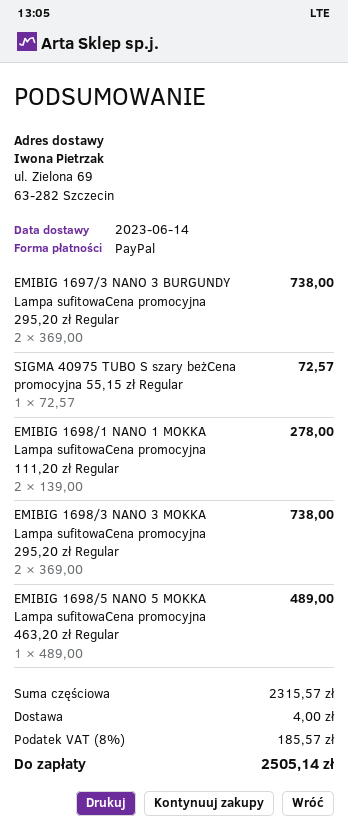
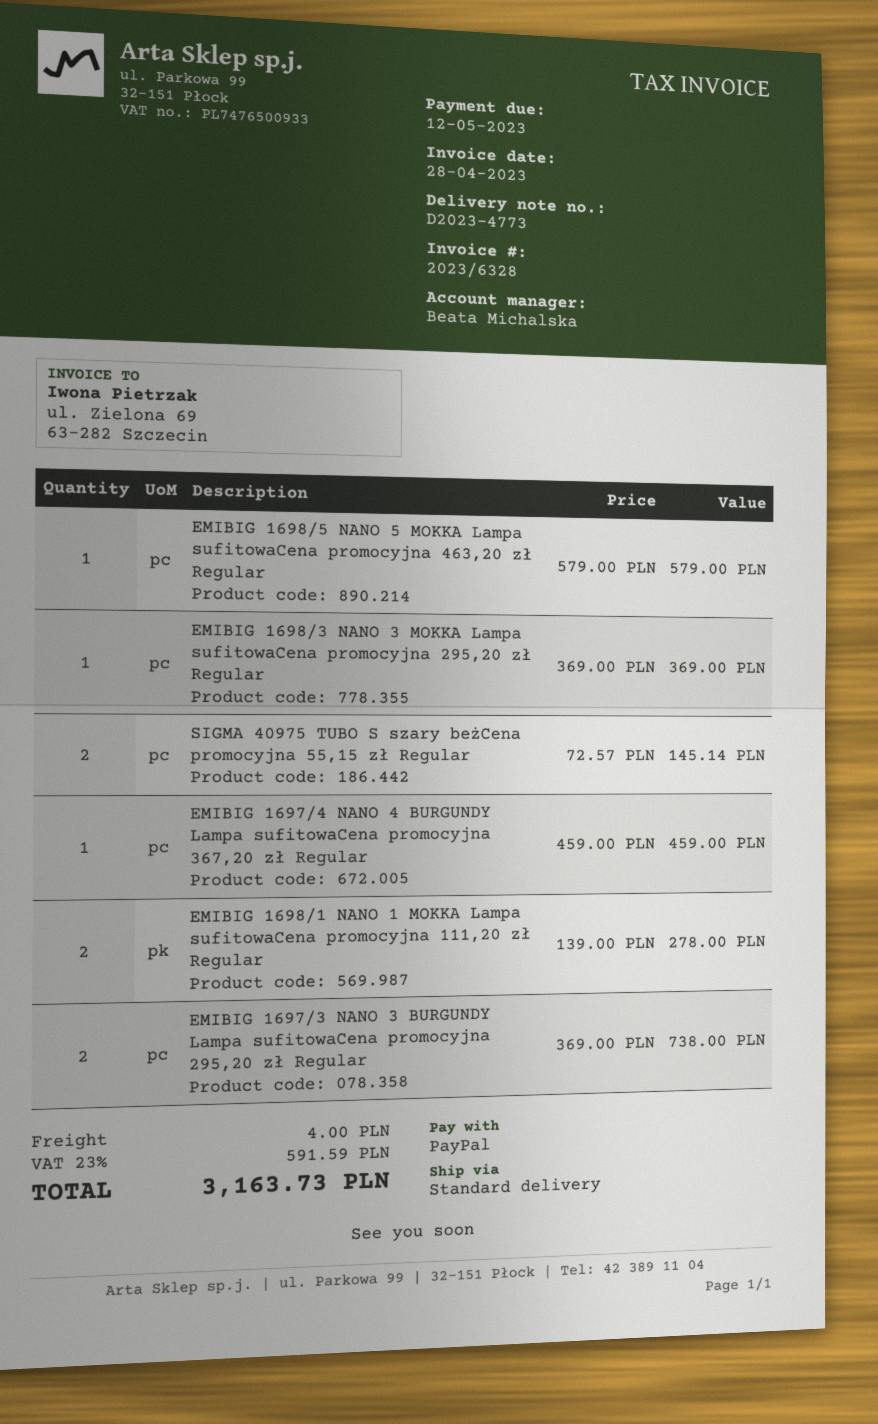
SIGMA 40975 TUBO S szary beżCena promocyjna 55,15 zł Regular: 1 x 72.57 = 72.57 -> 2 x 72.57 = 145.14
EMIBIG 1698/3 NANO 3 MOKKA Lampa sufitowaCena promocyjna 295,20 zł Regular: 2 x 369.00 = 738.00 -> 1 x 369.00 = 369.00
EMIBIG 1698/5 NANO 5 MOKKA Lampa sufitowaCena promocyjna 463,20 zł Regular: 1 x 489.00 = 489.00 -> 1 x 579.00 = 579.00
EMIBIG 1697/4 NANO 4 BURGUNDY Lampa sufitowaCena promocyjna 367,20 zł Regular: none -> 1 x 459.00 = 459.00
tax: 8% = 185.57 -> 23% = 591.59
total: 2505.14 -> 3163.73

